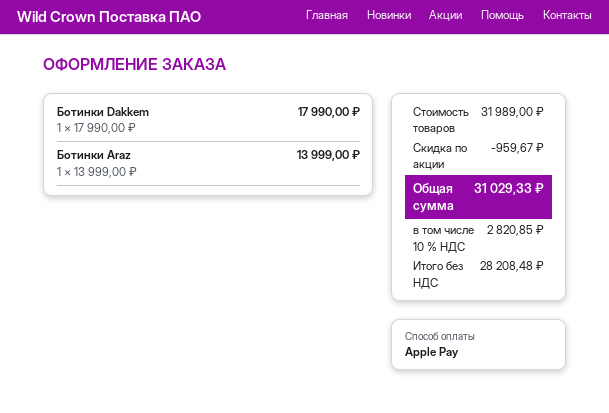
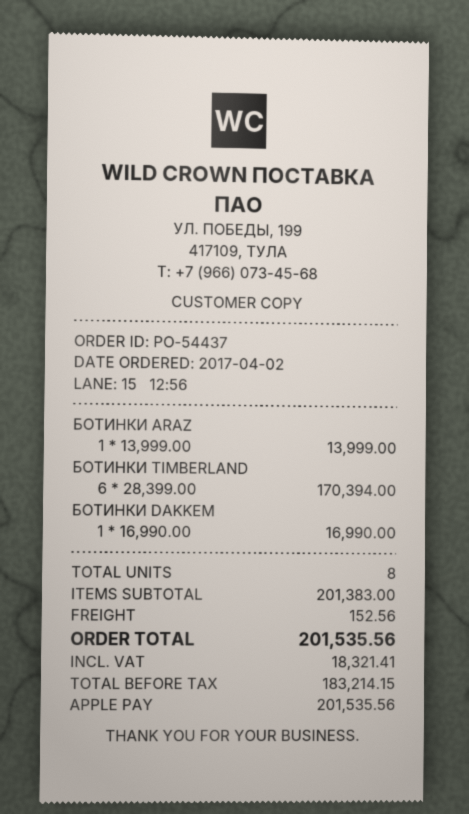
Ботинки Dakkem: 1 x 17990.00 = 17990.00 -> 1 x 16990.00 = 16990.00
БОТИНКИ TIMBERLAND: none -> 6 x 28399.00 = 170394.00
subtotal: 31989.00 -> 201383.00
discount: 959.67 -> none
shipping: none -> 152.56
net: 28208.48 -> 183214.15
tax: 2820.85 -> 18321.41
total: 31029.33 -> 201535.56

